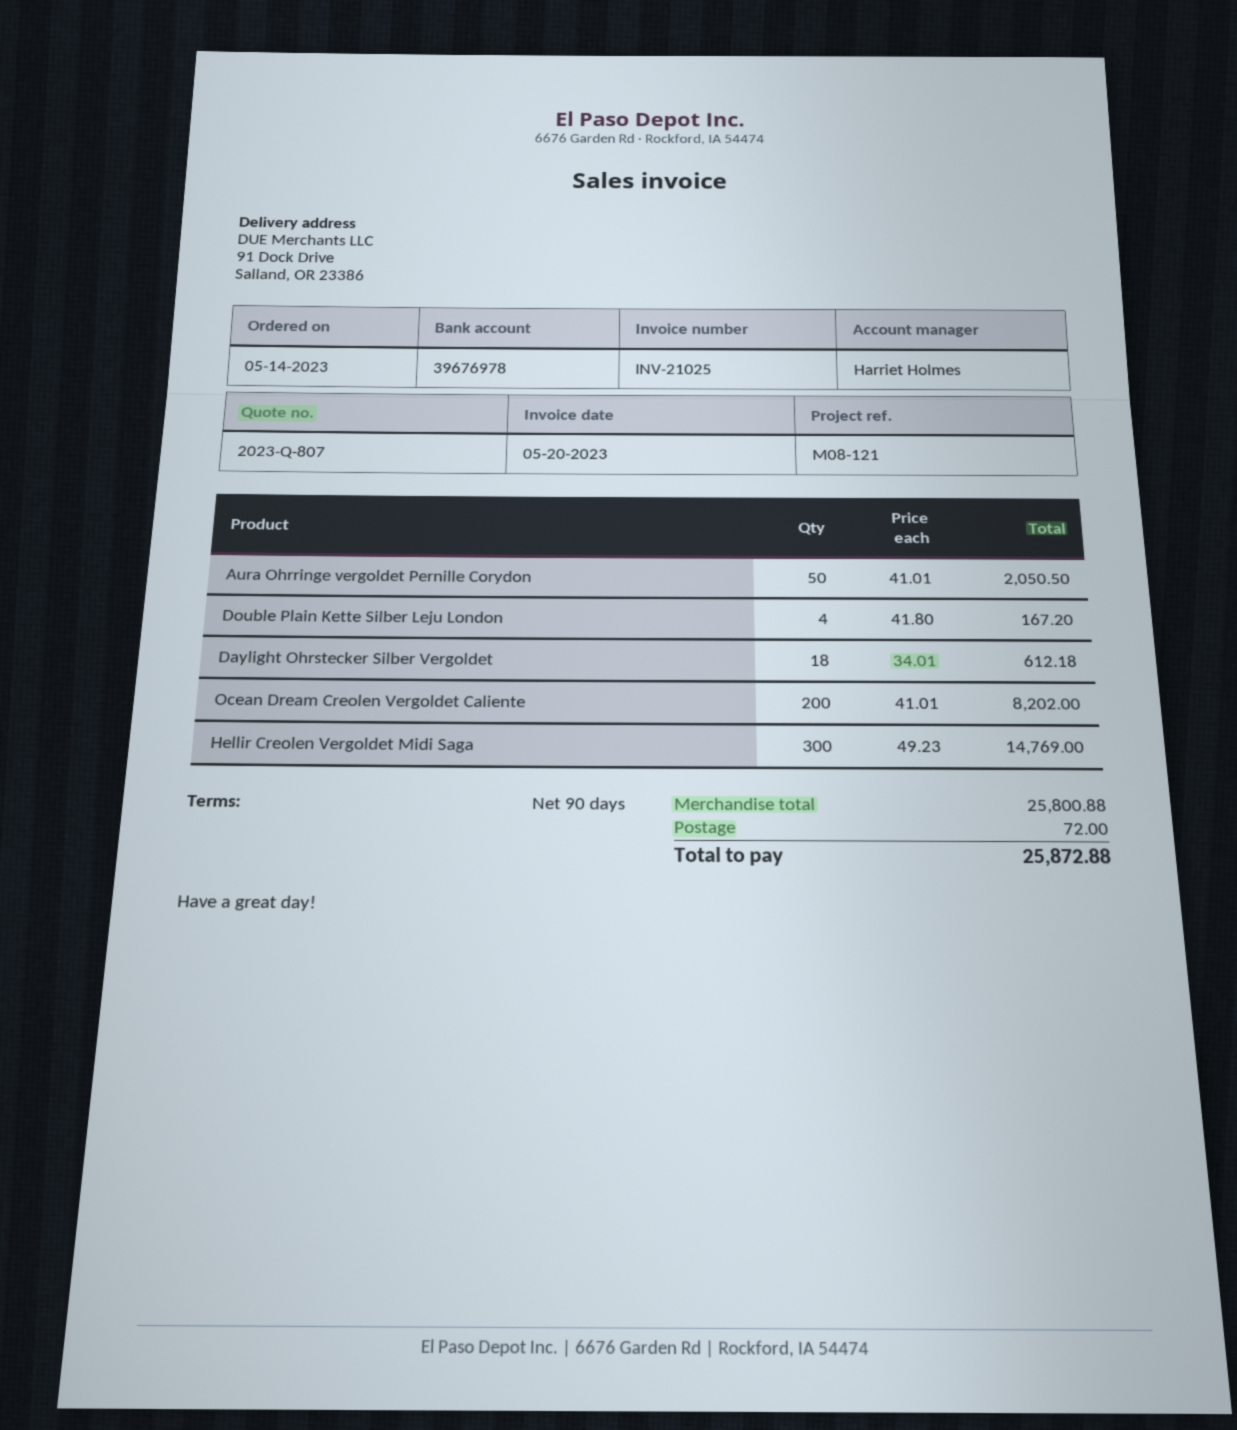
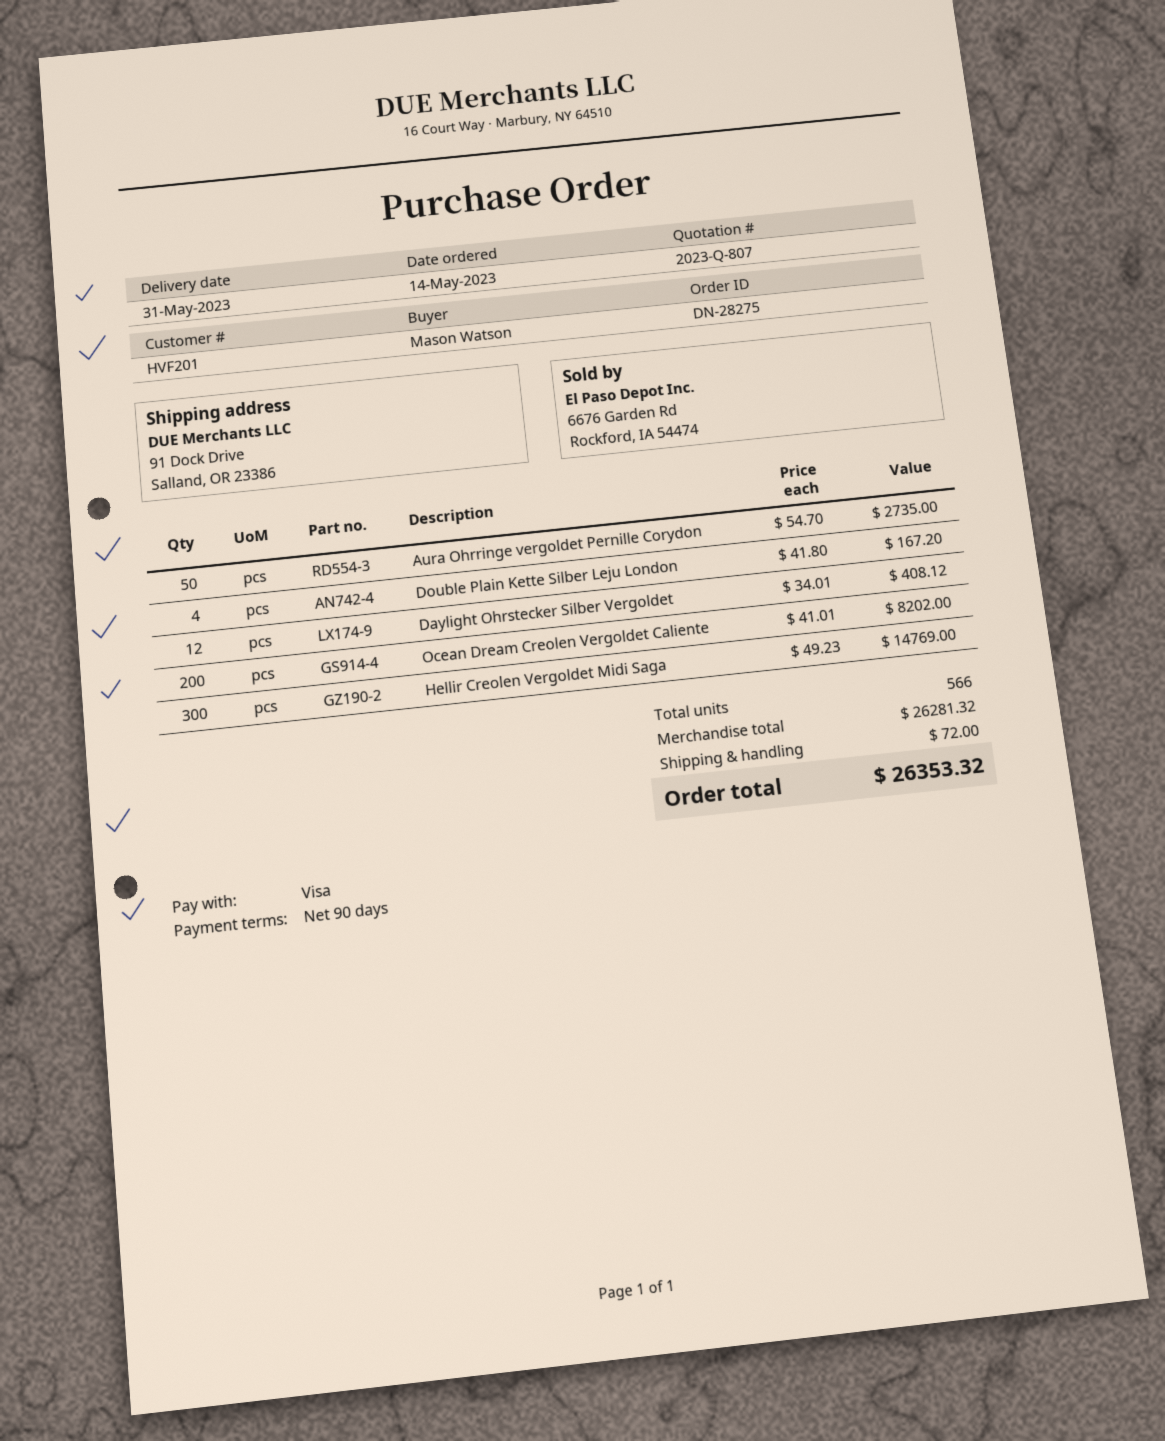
Aura Ohrringe vergoldet Pernille Corydon: 50 x 41.01 = 2050.50 -> 50 x 54.70 = 2735.00
Daylight Ohrstecker Silber Vergoldet: 18 x 34.01 = 612.18 -> 12 x 34.01 = 408.12
subtotal: 25800.88 -> 26281.32
total: 25872.88 -> 26353.32

